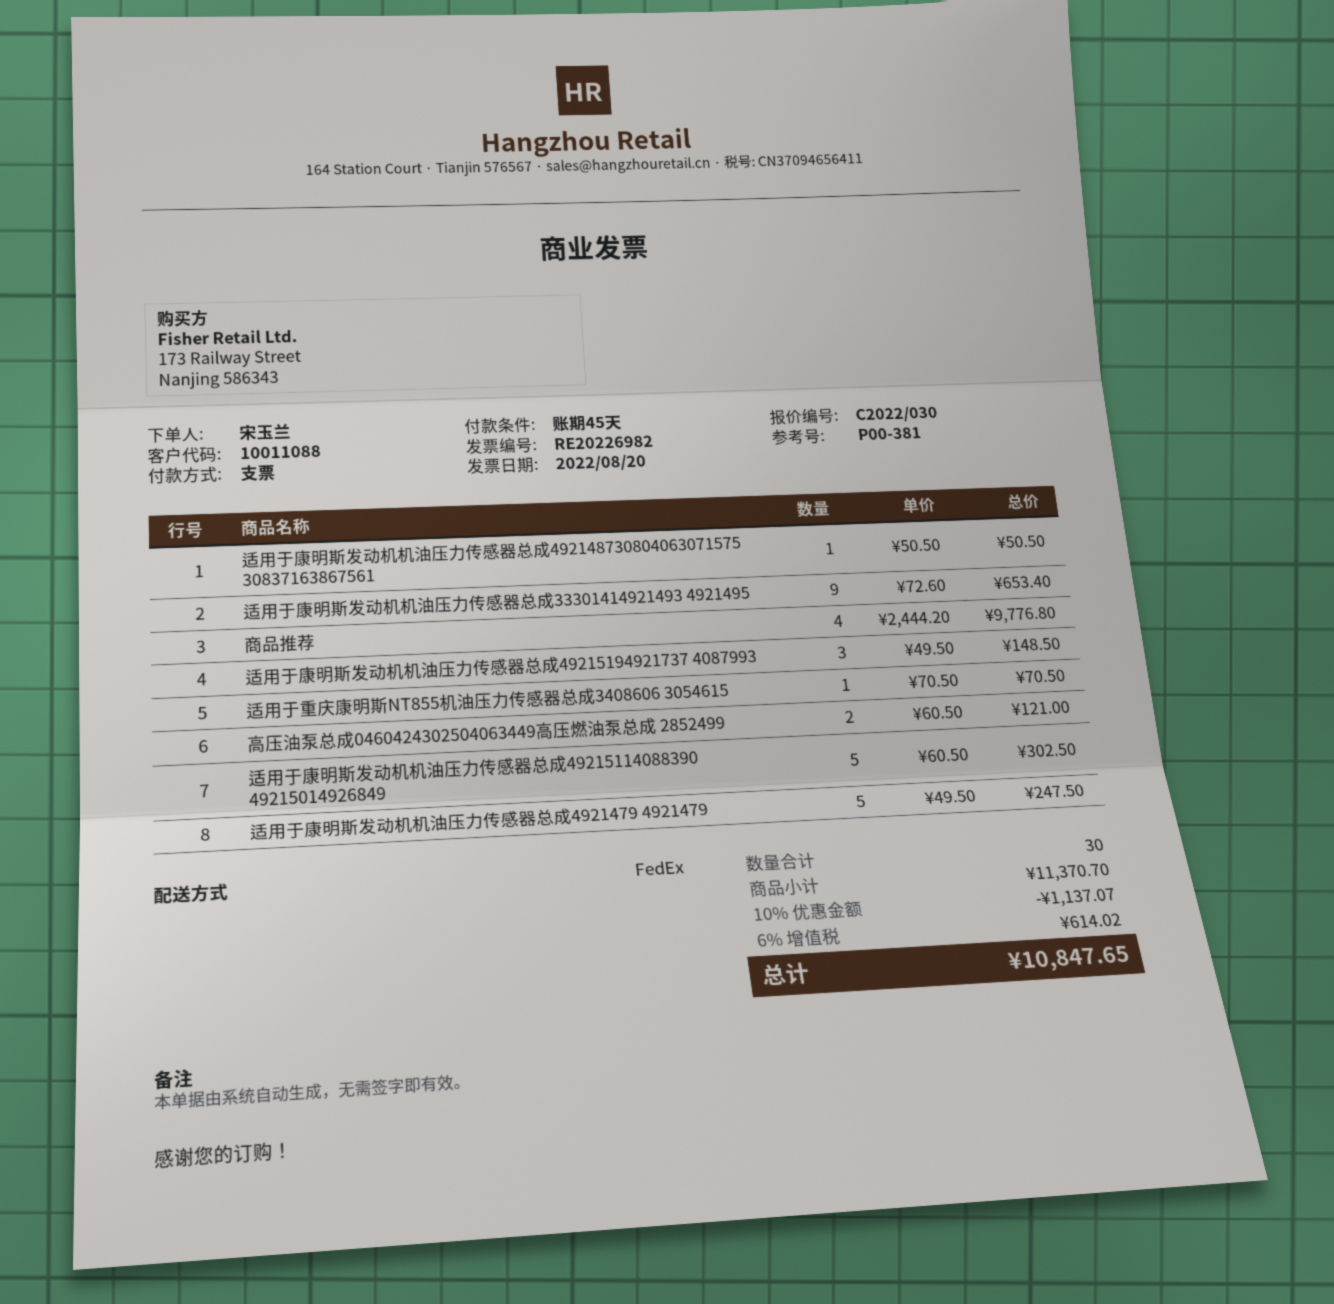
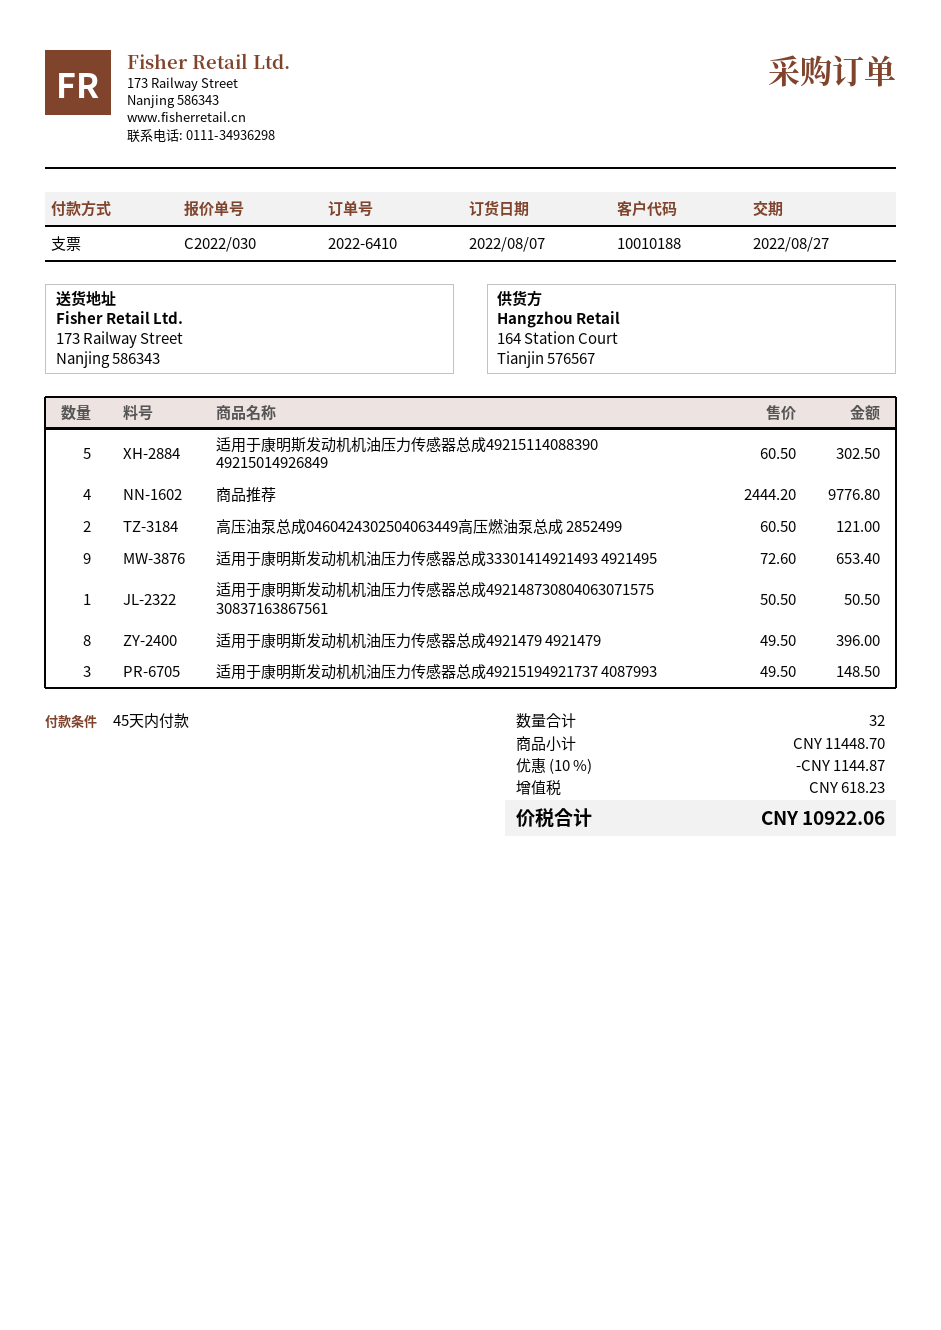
customer number: 10011088 -> 10010188
适用于重庆康明斯NT855机油压力传感器总成3408606 3054615: 1 x 70.50 = 70.50 -> none
适用于康明斯发动机机油压力传感器总成4921479 4921479: 5 x 49.50 = 247.50 -> 8 x 49.50 = 396.00
total quantity: 30 -> 32
subtotal: 11370.70 -> 11448.70
discount: 10% = 1137.07 -> 10% = 1144.87
tax: 614.02 -> 618.23
total: 10847.65 -> 10922.06

